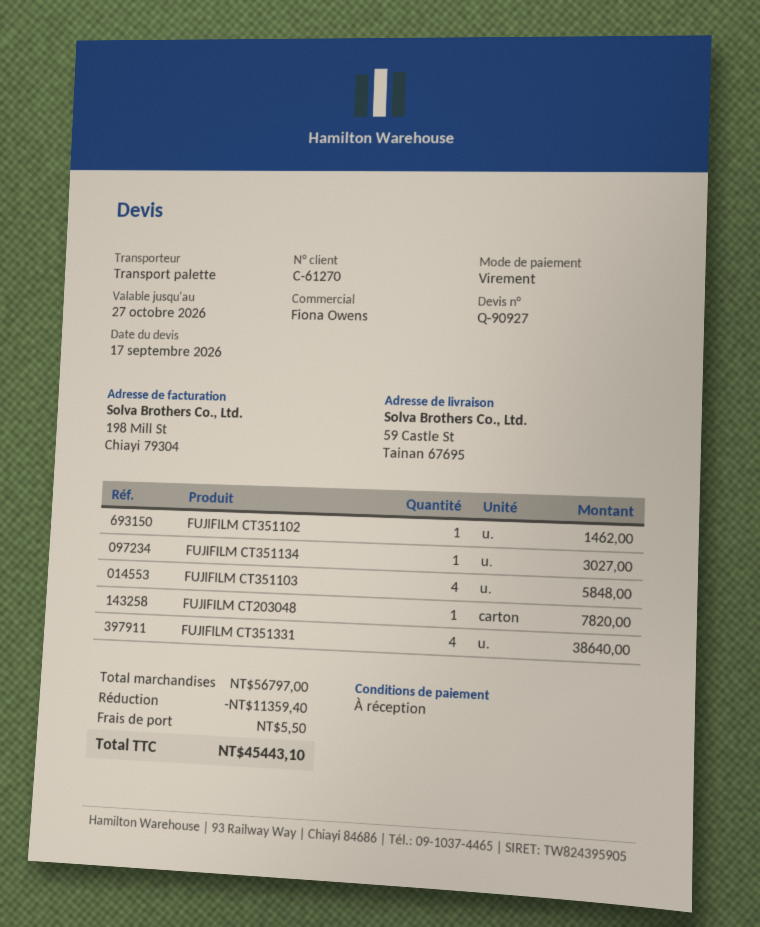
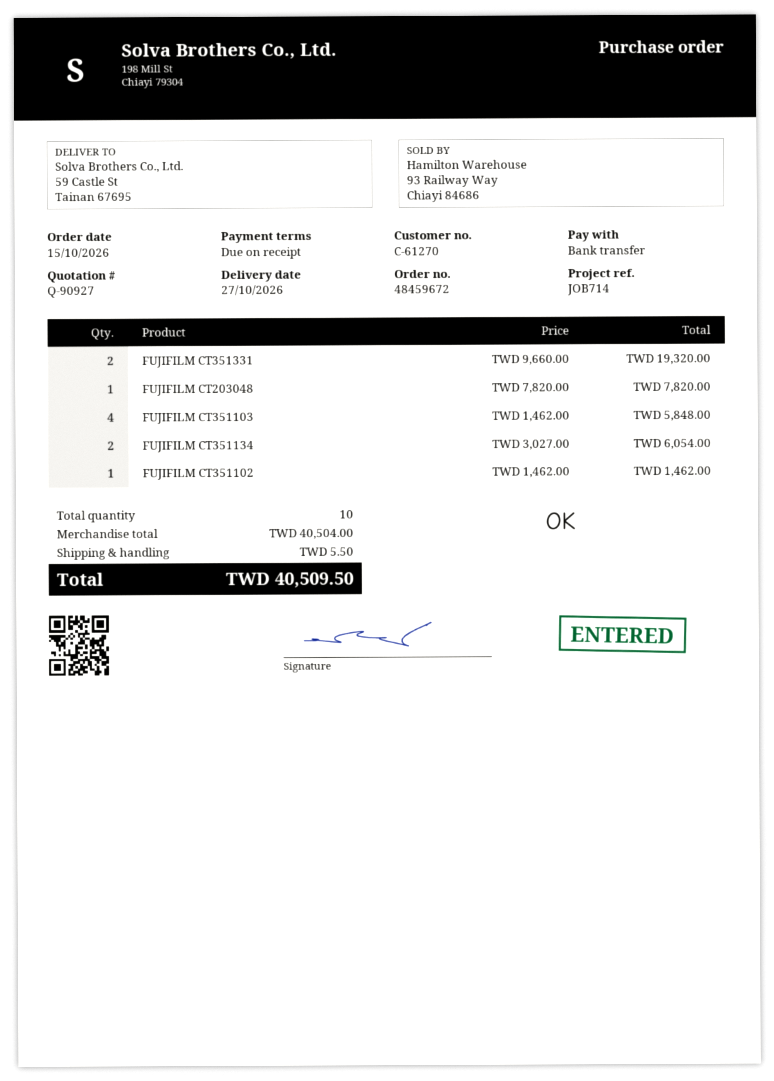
FUJIFILM CT351134: 1 for 3027.00 -> 2 for 6054.00
FUJIFILM CT351331: 4 for 38640.00 -> 2 for 19320.00
subtotal: 56797.00 -> 40504.00
discount: 11359.40 -> none
total: 45443.10 -> 40509.50

